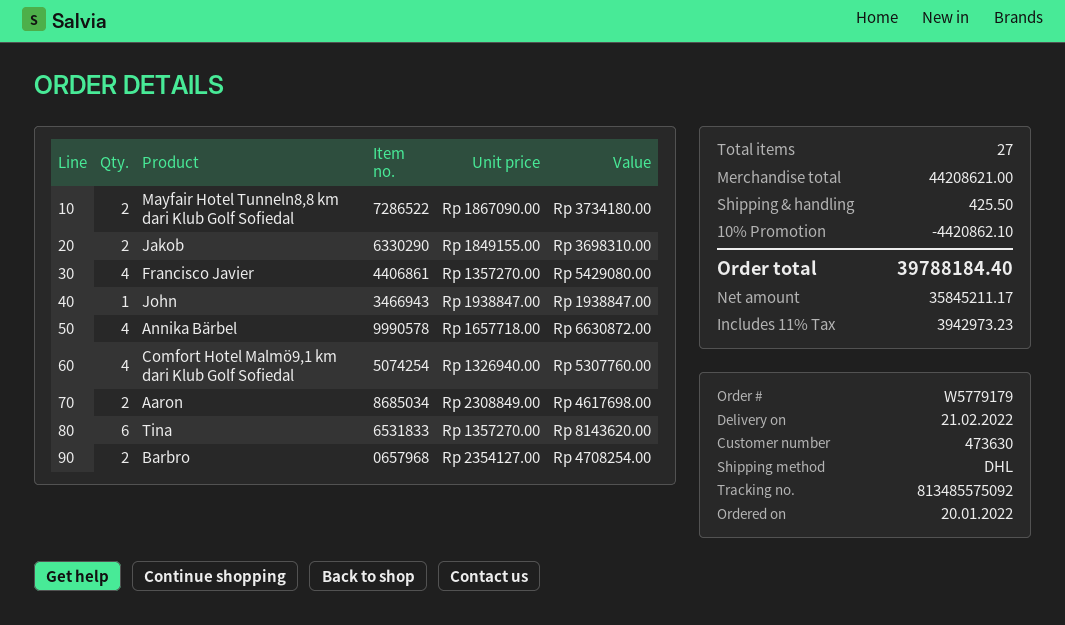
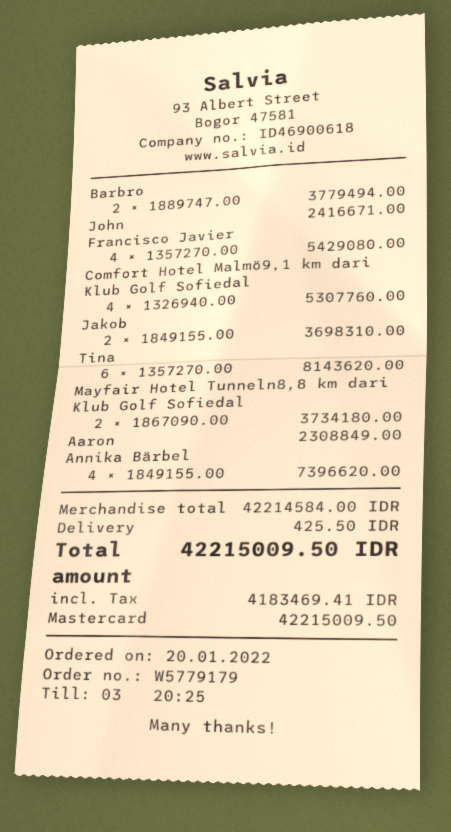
John: 1 x 1938847.00 = 1938847.00 -> 1 x 2416671.00 = 2416671.00
Annika Bärbel: 4 x 1657718.00 = 6630872.00 -> 4 x 1849155.00 = 7396620.00
Aaron: 2 x 2308849.00 = 4617698.00 -> 1 x 2308849.00 = 2308849.00
Barbro: 2 x 2354127.00 = 4708254.00 -> 2 x 1889747.00 = 3779494.00
subtotal: 44208621.00 -> 42214584.00
discount: 10% = 4420862.10 -> none
tax: 3942973.23 -> 4183469.41
total: 39788184.40 -> 42215009.50

